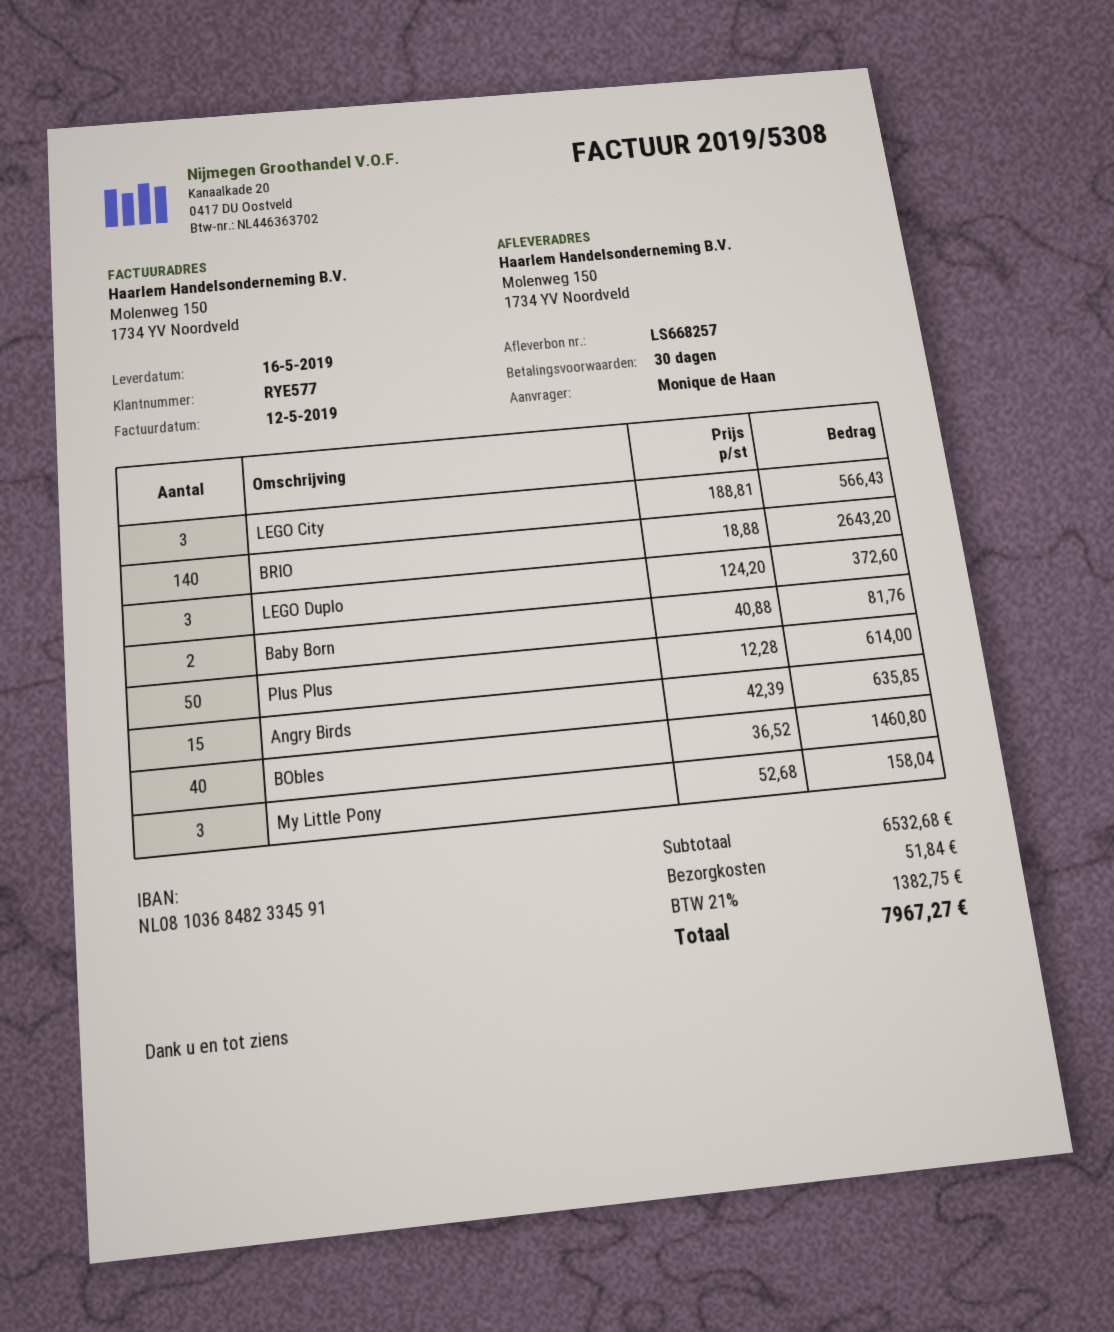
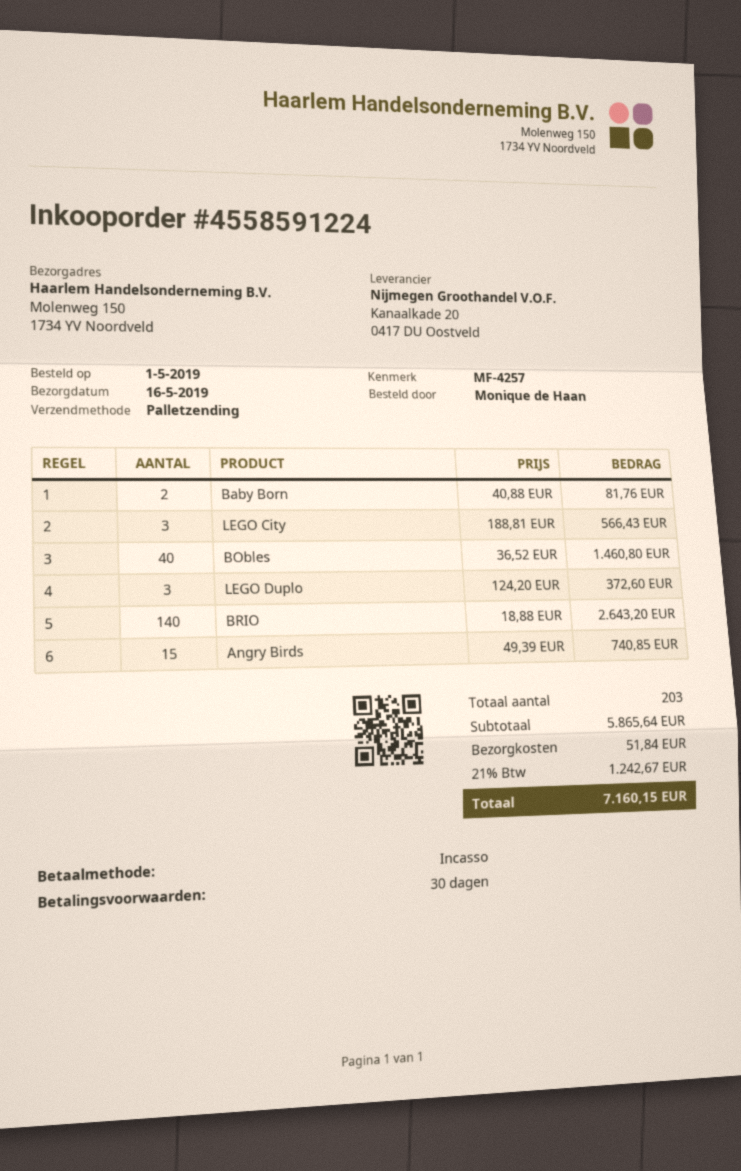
Plus Plus: 50 x 12.28 = 614.00 -> none
Angry Birds: 15 x 42.39 = 635.85 -> 15 x 49.39 = 740.85
My Little Pony: 3 x 52.68 = 158.04 -> none
subtotal: 6532.68 -> 5865.64
tax: 21% = 1382.75 -> 21% = 1242.67
total: 7967.27 -> 7160.15

